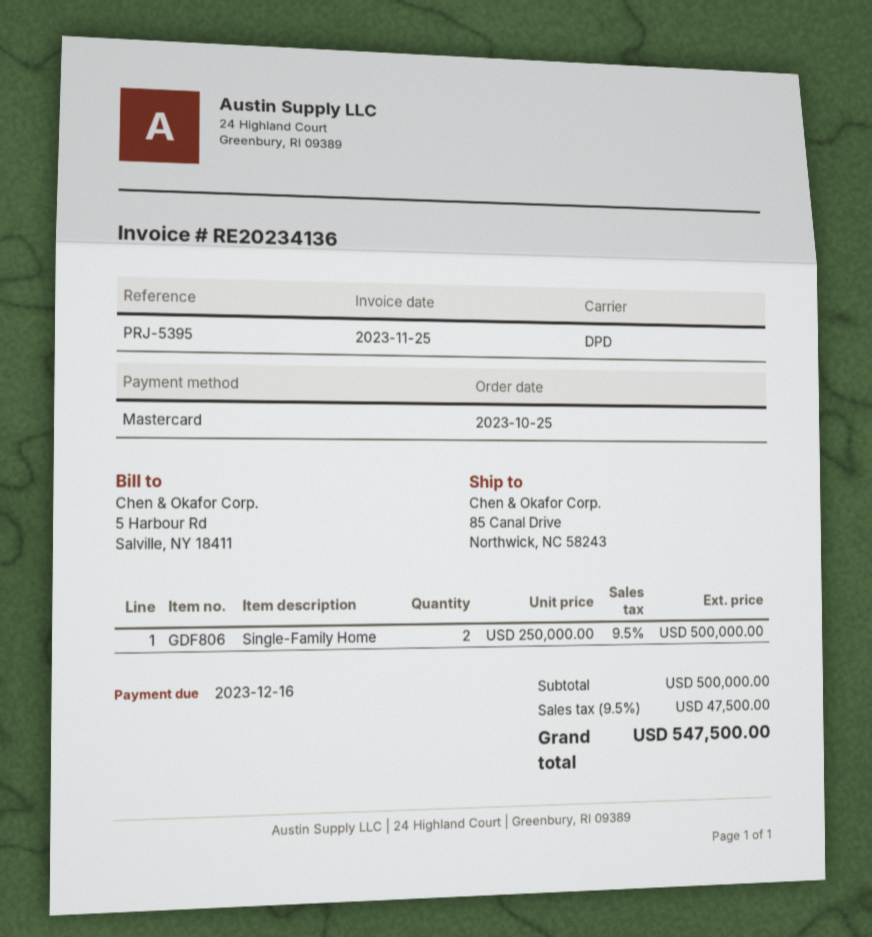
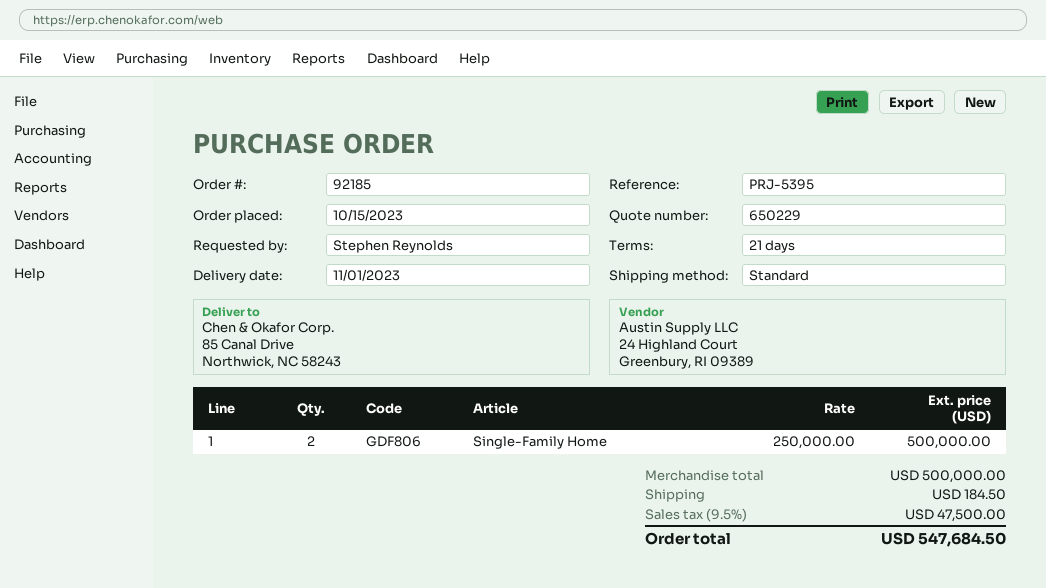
order date: 2023-10-25 -> 2023-10-15
shipping method: DPD -> standard
shipping: none -> 184.50
total: 547500.00 -> 547684.50

